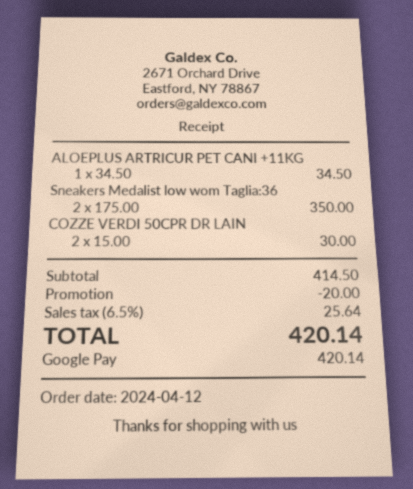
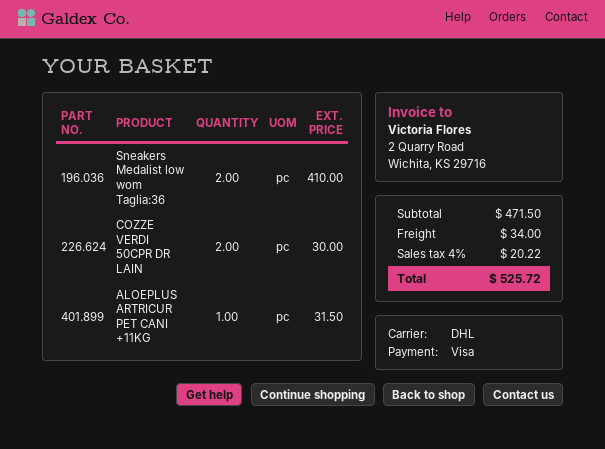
payment method: Google Pay -> Visa
ALOEPLUS ARTRICUR PET CANI +11KG: 1 for 34.50 -> 1 for 31.50
Sneakers Medalist low wom Taglia:36: 2 for 350.00 -> 2 for 410.00
subtotal: 414.50 -> 471.50
discount: 20.00 -> none
shipping: none -> 34.00
tax: 6.5% = 25.64 -> 4% = 20.22
total: 420.14 -> 525.72

